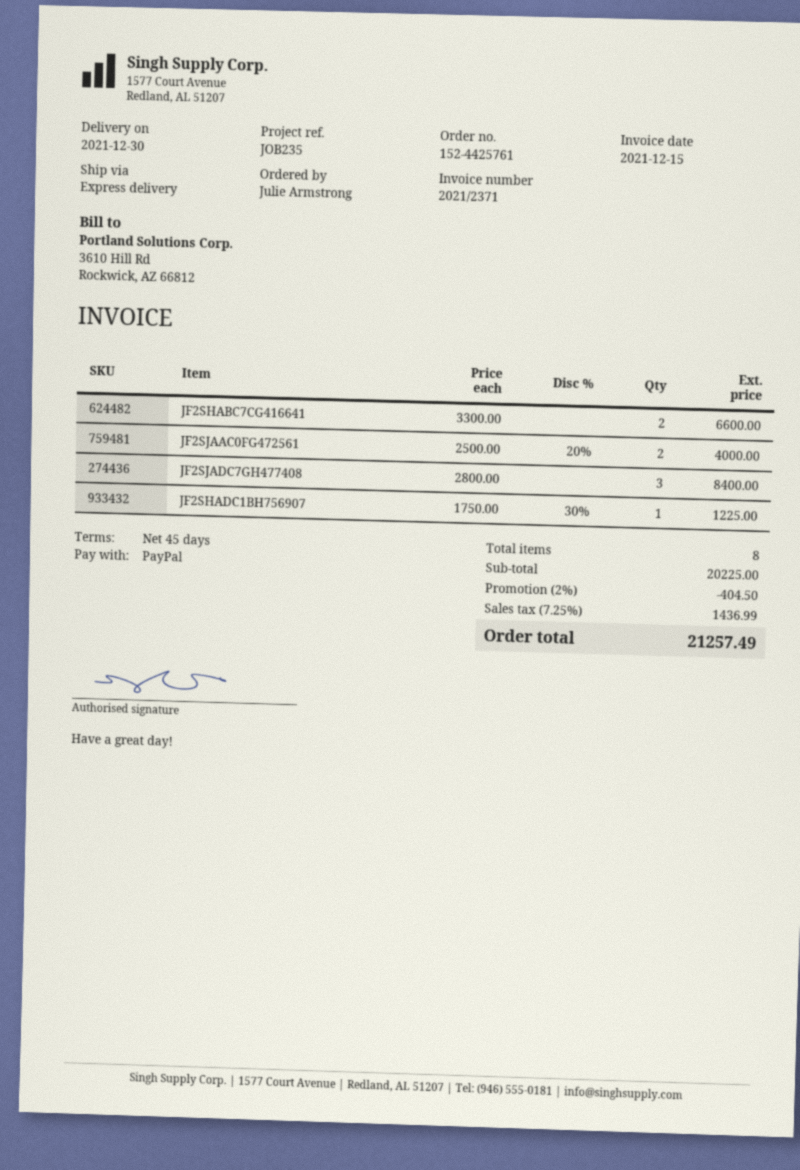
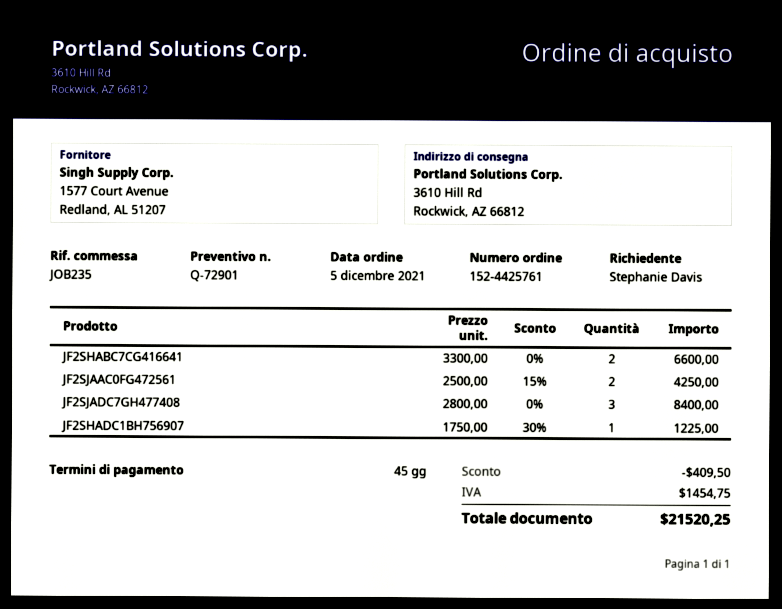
ordered by: Julie Armstrong -> Stephanie Davis
JF2SJAAC0FG472561: 2 x 2500.00 - 20% = 4000.00 -> 2 x 2500.00 - 15% = 4250.00
discount: 404.50 -> 409.50
tax: 1436.99 -> 1454.75
total: 21257.49 -> 21520.25

